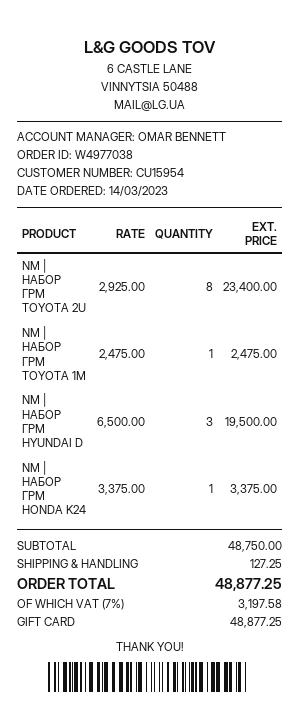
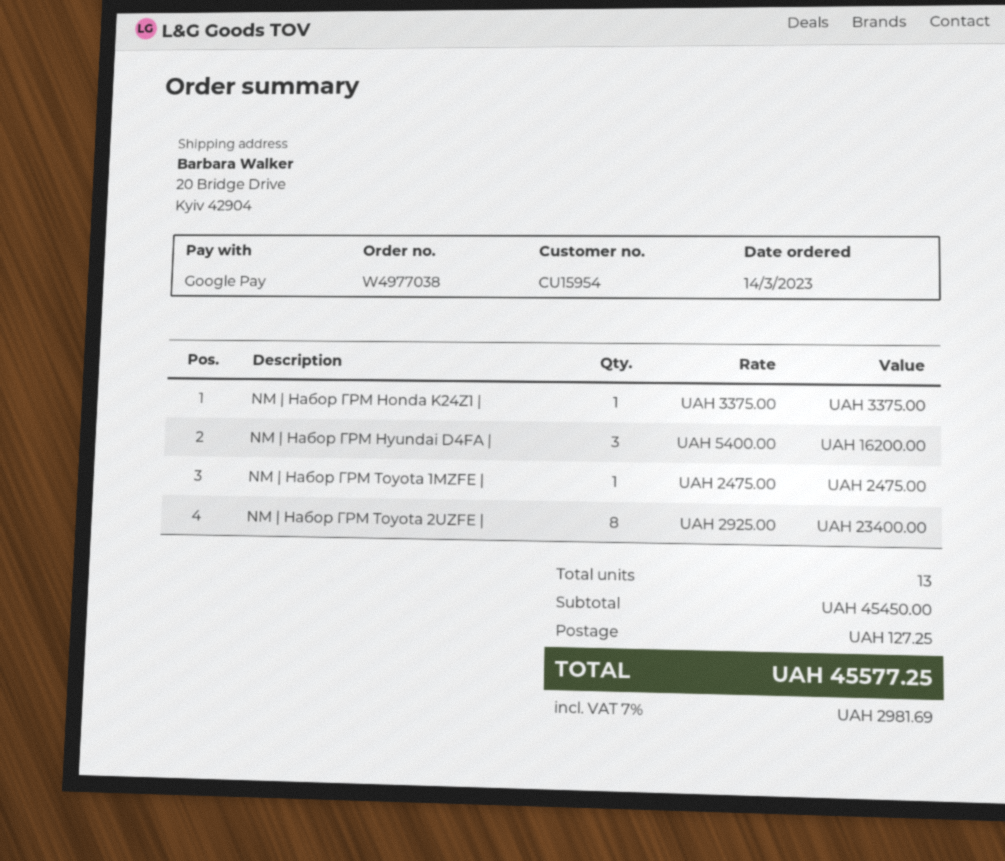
payment method: gift card -> Google Pay
NM | НАБОР ГРМ HYUNDAI D: 3 x 6500.00 = 19500.00 -> 3 x 5400.00 = 16200.00
subtotal: 48750.00 -> 45450.00
tax: 7% = 3197.58 -> 7% = 2981.69
total: 48877.25 -> 45577.25

